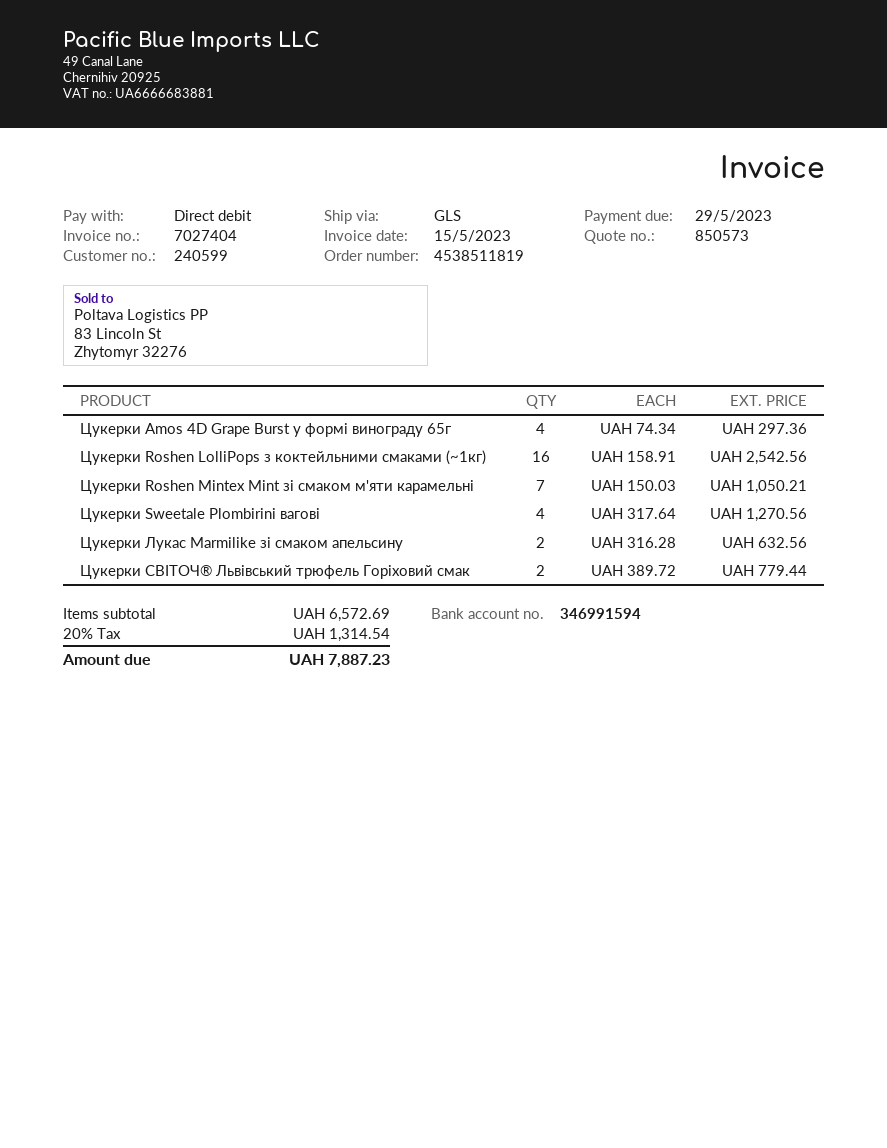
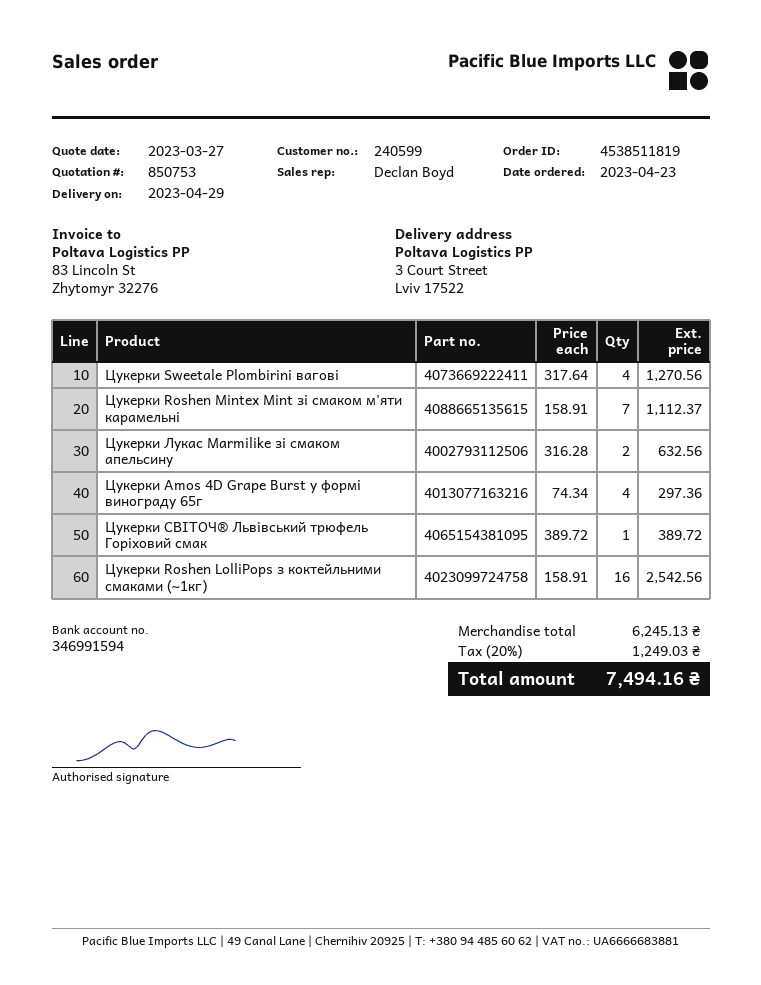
quote number: 850573 -> 850753
Цукерки Roshen Mintex Mint зі смаком м'яти карамельні: 7 x 150.03 = 1050.21 -> 7 x 158.91 = 1112.37
Цукерки СВІТОЧ® Львівський трюфель Горіховий смак: 2 x 389.72 = 779.44 -> 1 x 389.72 = 389.72
subtotal: 6572.69 -> 6245.13
tax: 20% = 1314.54 -> 20% = 1249.03
total: 7887.23 -> 7494.16

